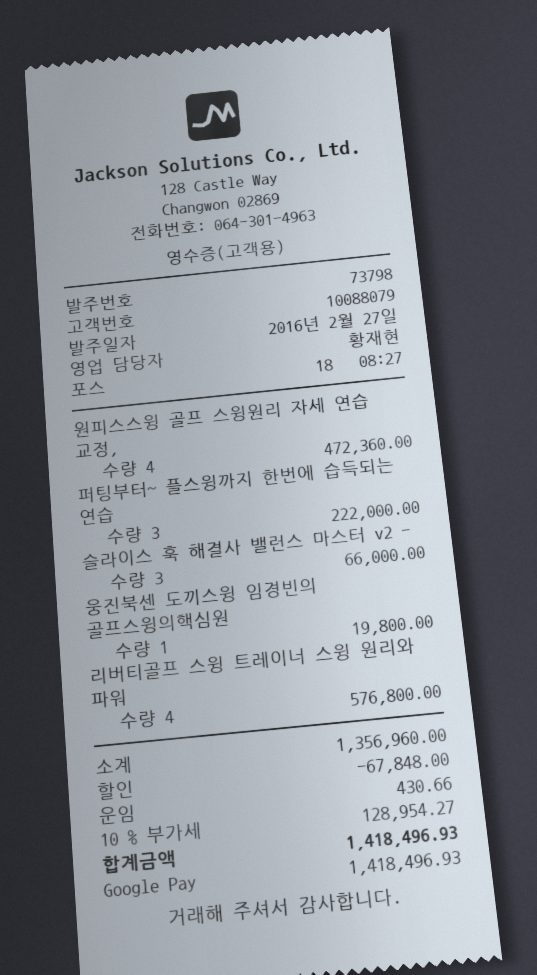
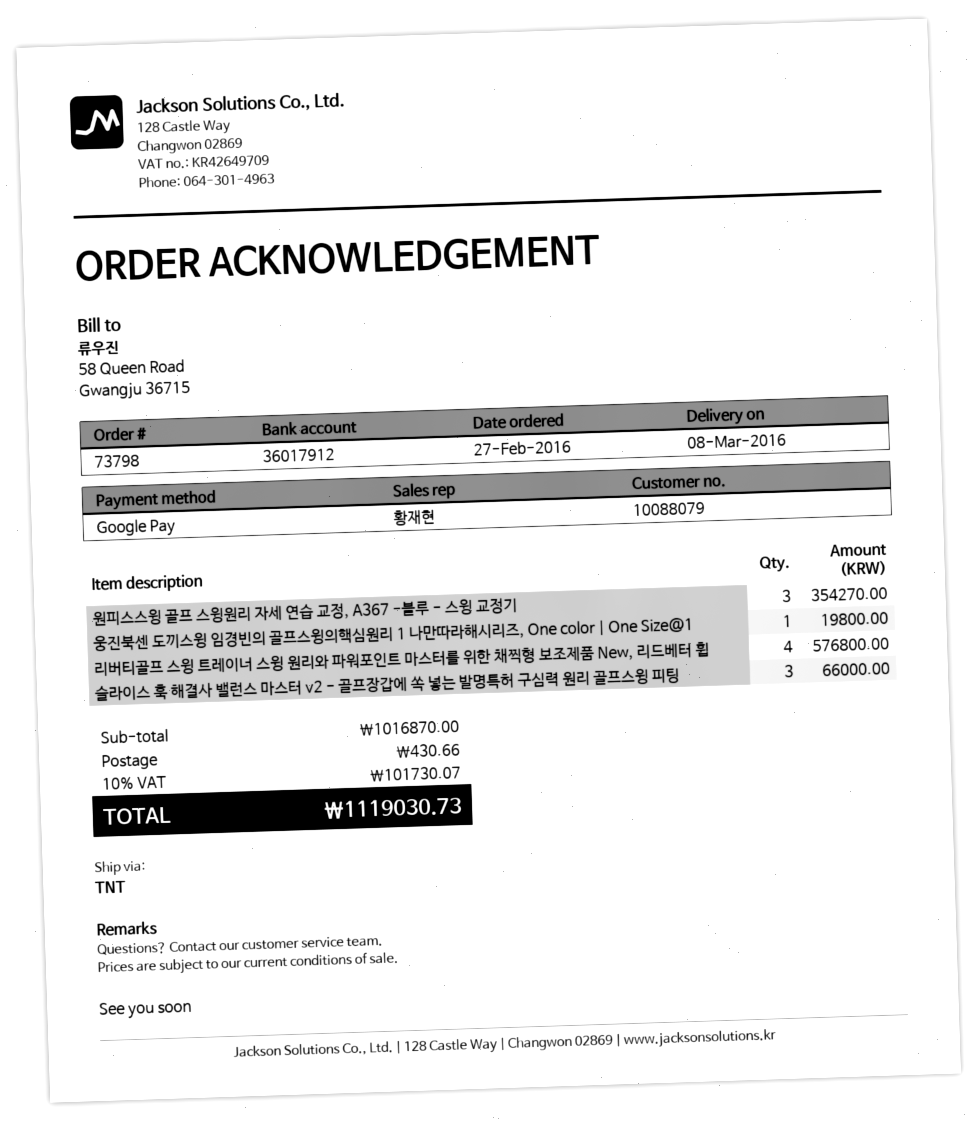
원피스스윙 골프 스윙원리 자세 연습 교정,: 4 for 472360.00 -> 3 for 354270.00
퍼팅부터~ 플스윙까지 한번에 습득되는 연습: 3 for 222000.00 -> none
subtotal: 1356960.00 -> 1016870.00
discount: 67848.00 -> none
tax: 10% = 128954.27 -> 10% = 101730.07
total: 1418496.93 -> 1119030.73

